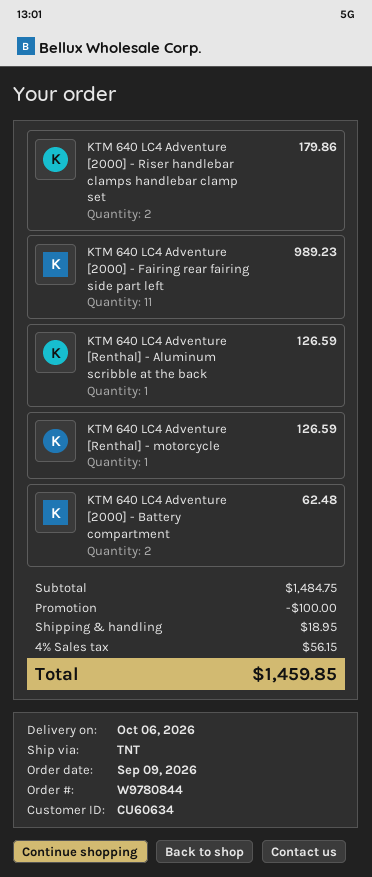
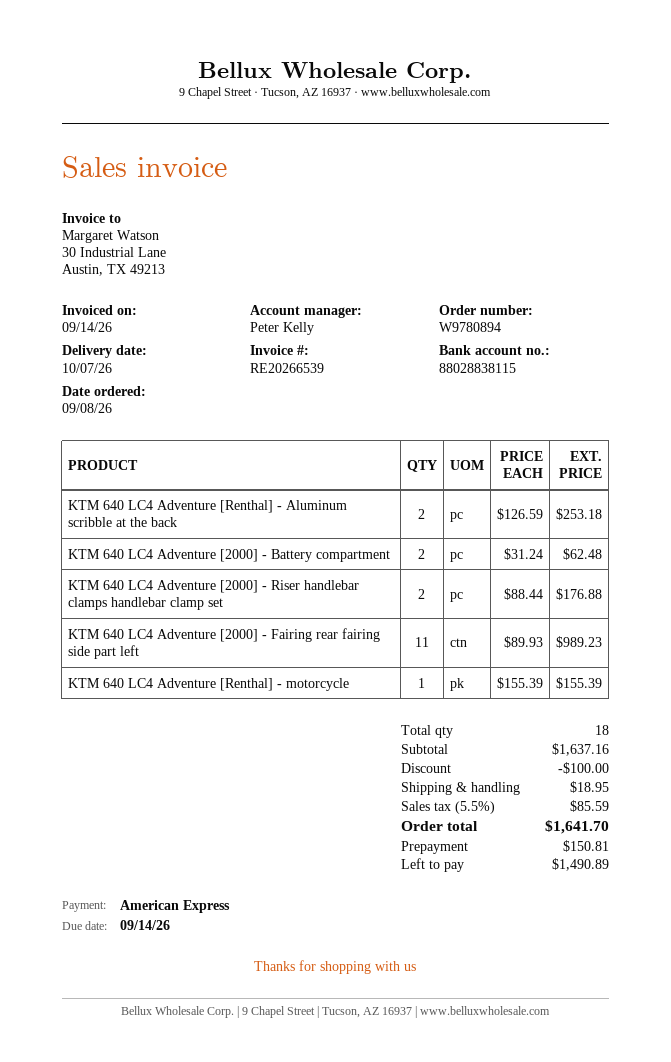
order number: W9780844 -> W9780894
order date: 2026-09-09 -> 2026-09-08
delivery date: 2026-10-06 -> 2026-10-07
KTM 640 LC4 Adventure [2000] - Riser handlebar clamps handlebar clamp set: 2 for 179.86 -> 2 for 176.88
KTM 640 LC4 Adventure [Renthal] - Aluminum scribble at the back: 1 for 126.59 -> 2 for 253.18
KTM 640 LC4 Adventure [Renthal] - motorcycle: 1 for 126.59 -> 1 for 155.39
subtotal: 1484.75 -> 1637.16
tax: 4% = 56.15 -> 5.5% = 85.59
total: 1459.85 -> 1641.70

